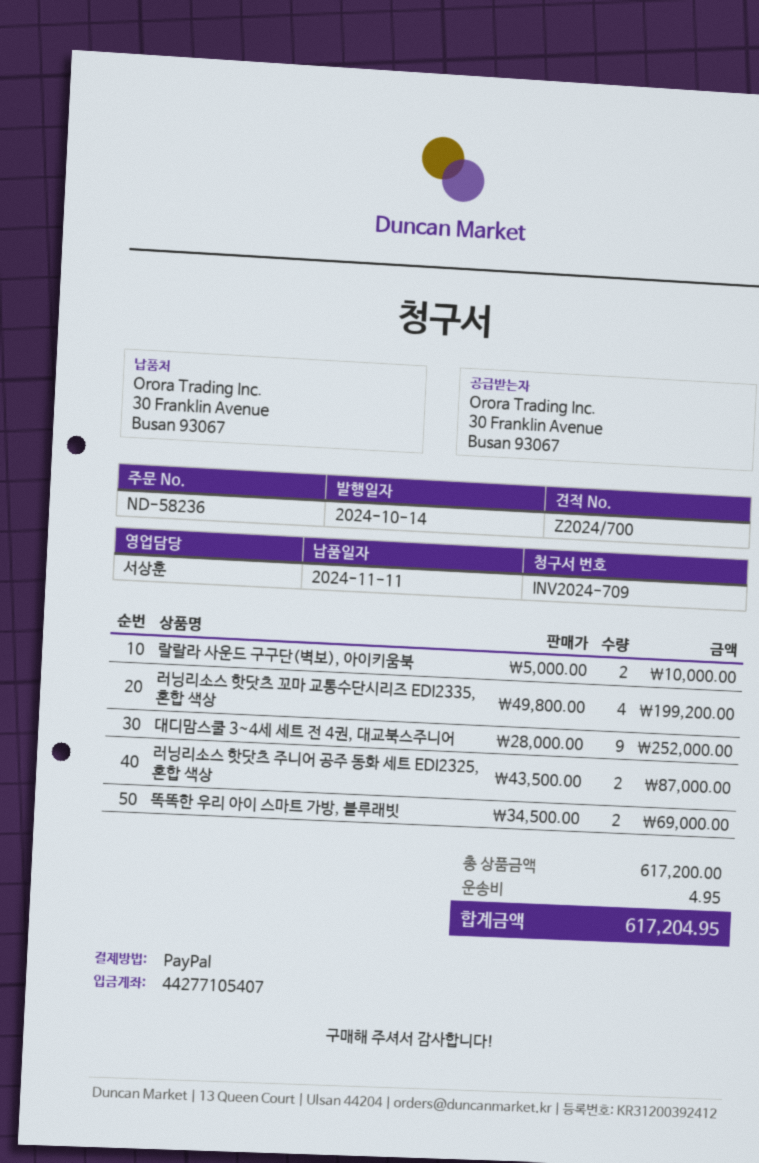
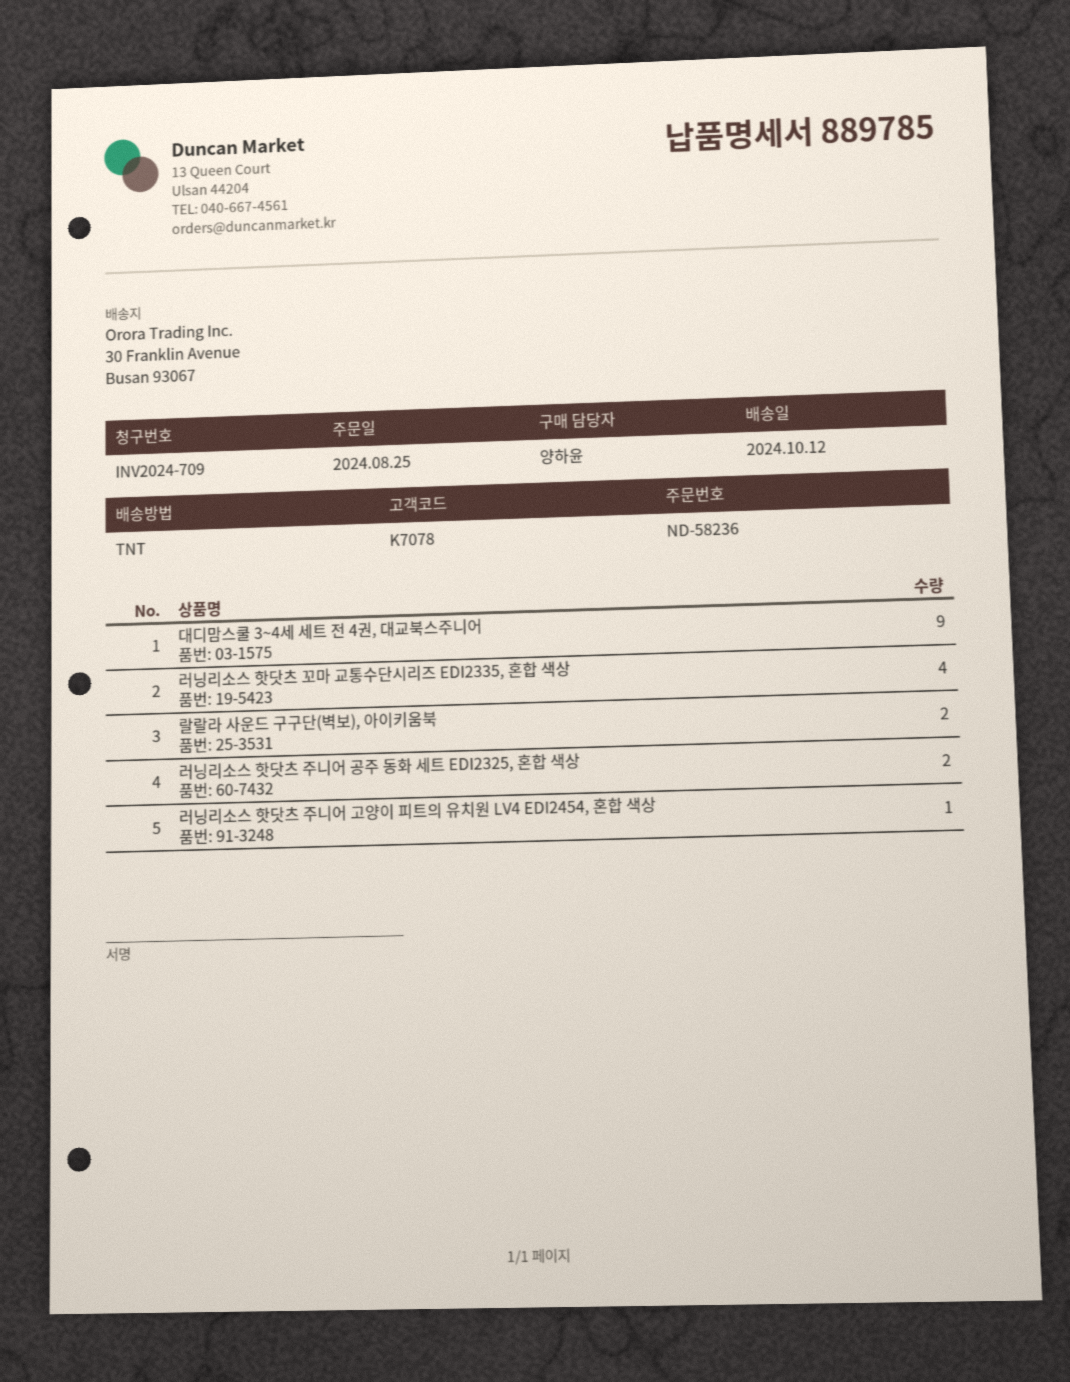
delivery date: 2024-11-11 -> 2024-10-12
똑똑한 우리 아이 스마트 가방, 블루래빗: 2 -> none
러닝리소스 핫닷츠 주니어 고양이 피트의 유치원 LV4 EDI2454, 혼합 색상: none -> 1

